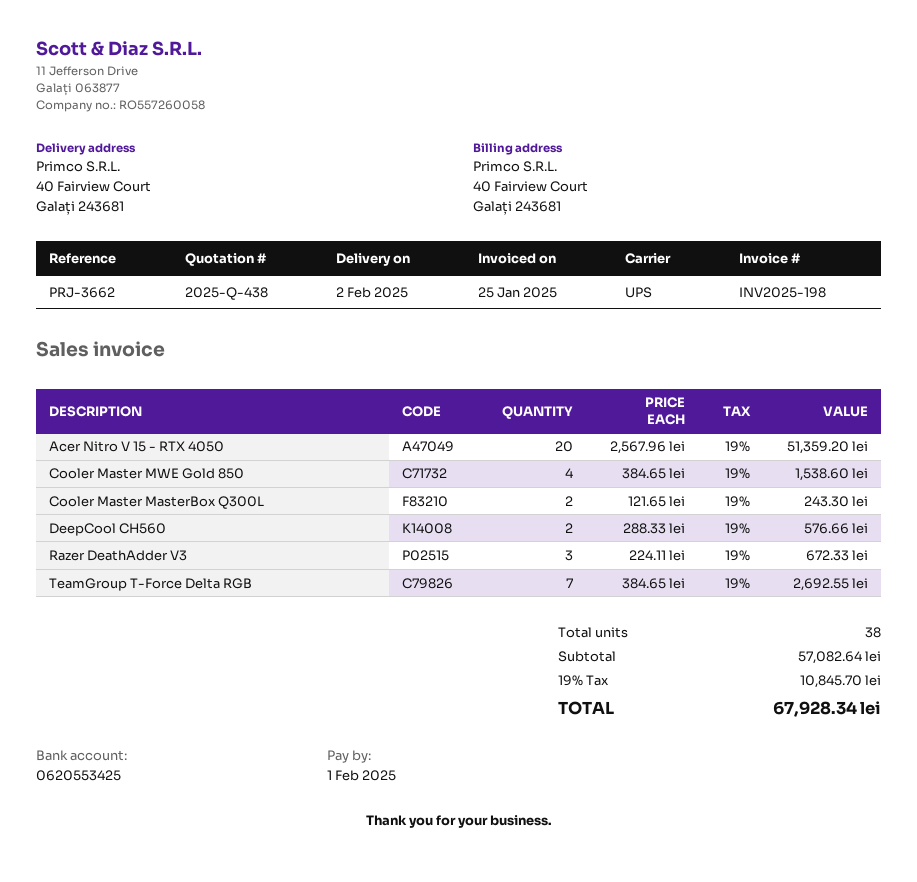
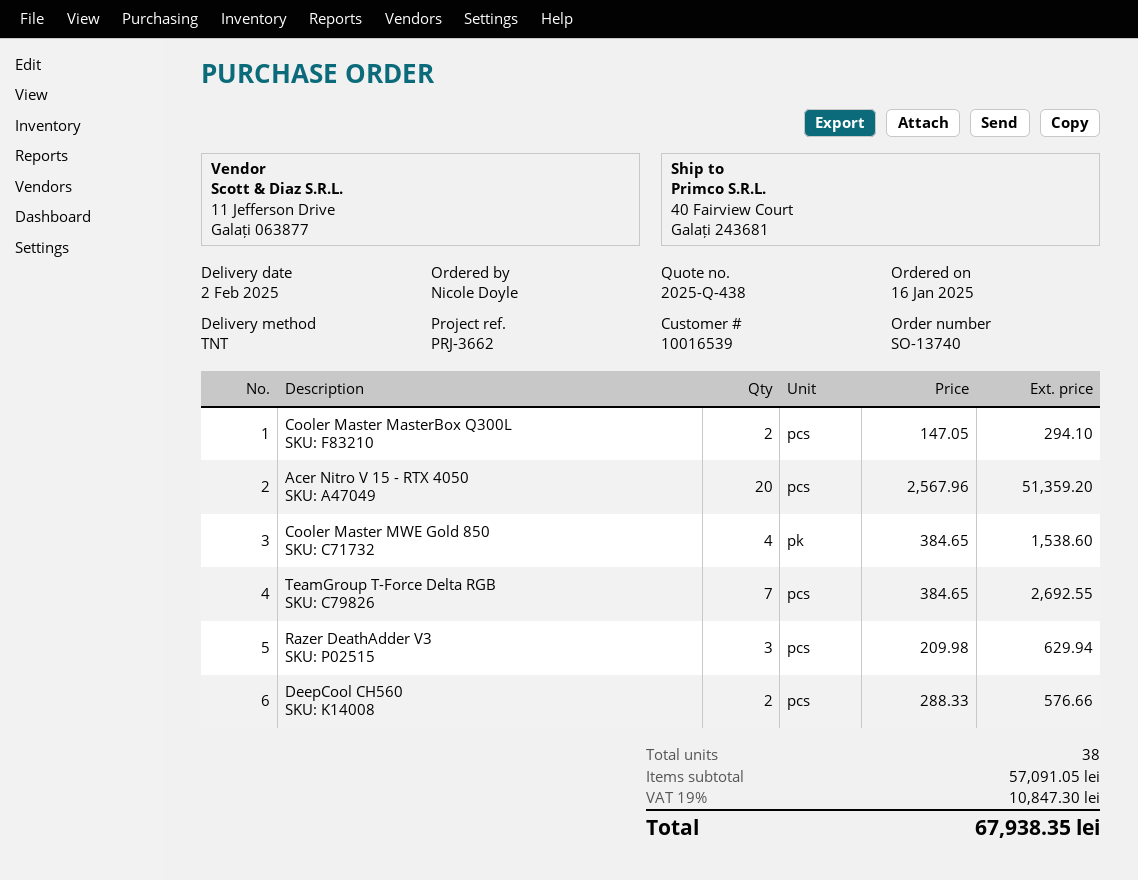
shipping method: UPS -> TNT
Cooler Master MasterBox Q300L: 2 x 121.65 = 243.30 -> 2 x 147.05 = 294.10
Razer DeathAdder V3: 3 x 224.11 = 672.33 -> 3 x 209.98 = 629.94
subtotal: 57082.64 -> 57091.05
tax: 19% = 10845.70 -> 19% = 10847.30
total: 67928.34 -> 67938.35

